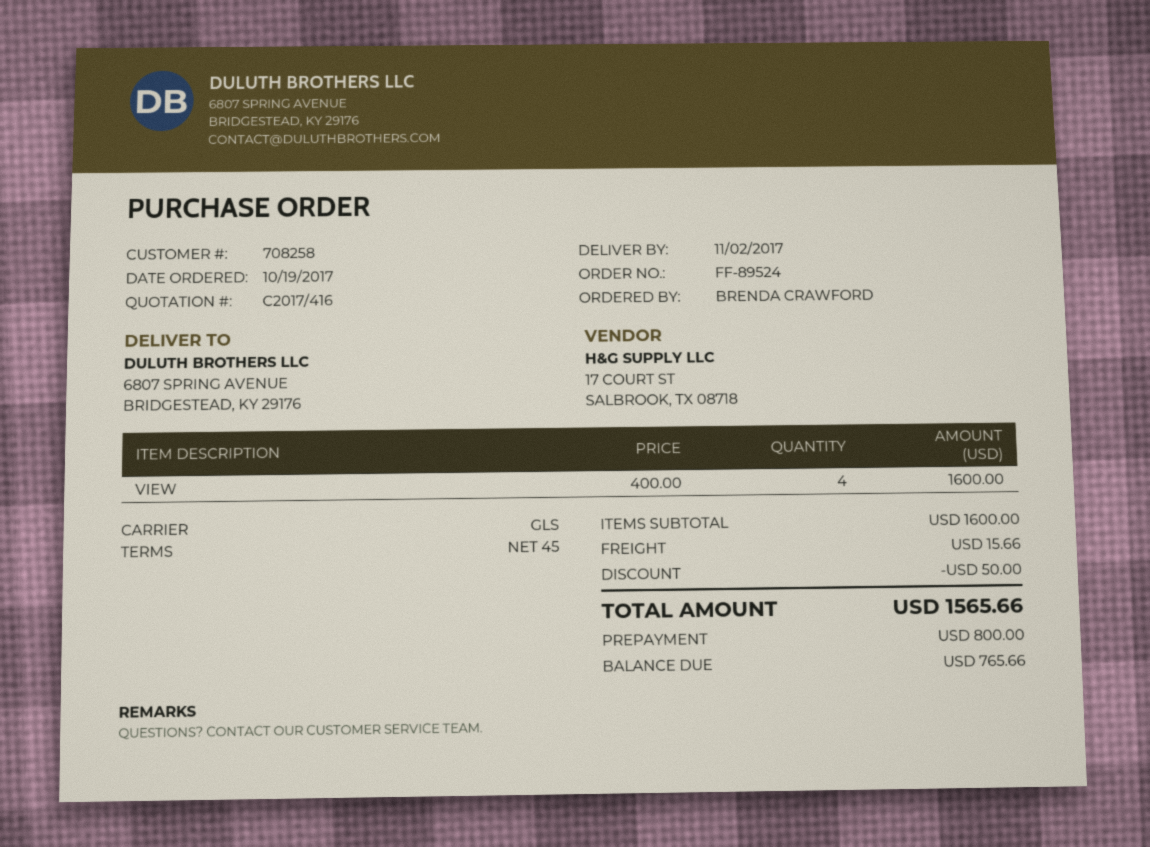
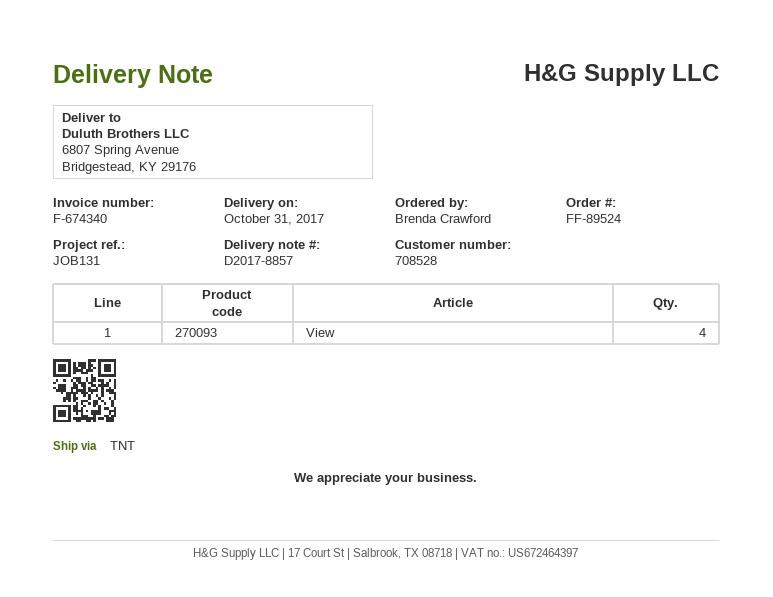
delivery date: 2017-11-02 -> 2017-10-31
customer number: 708258 -> 708528
shipping method: GLS -> TNT

